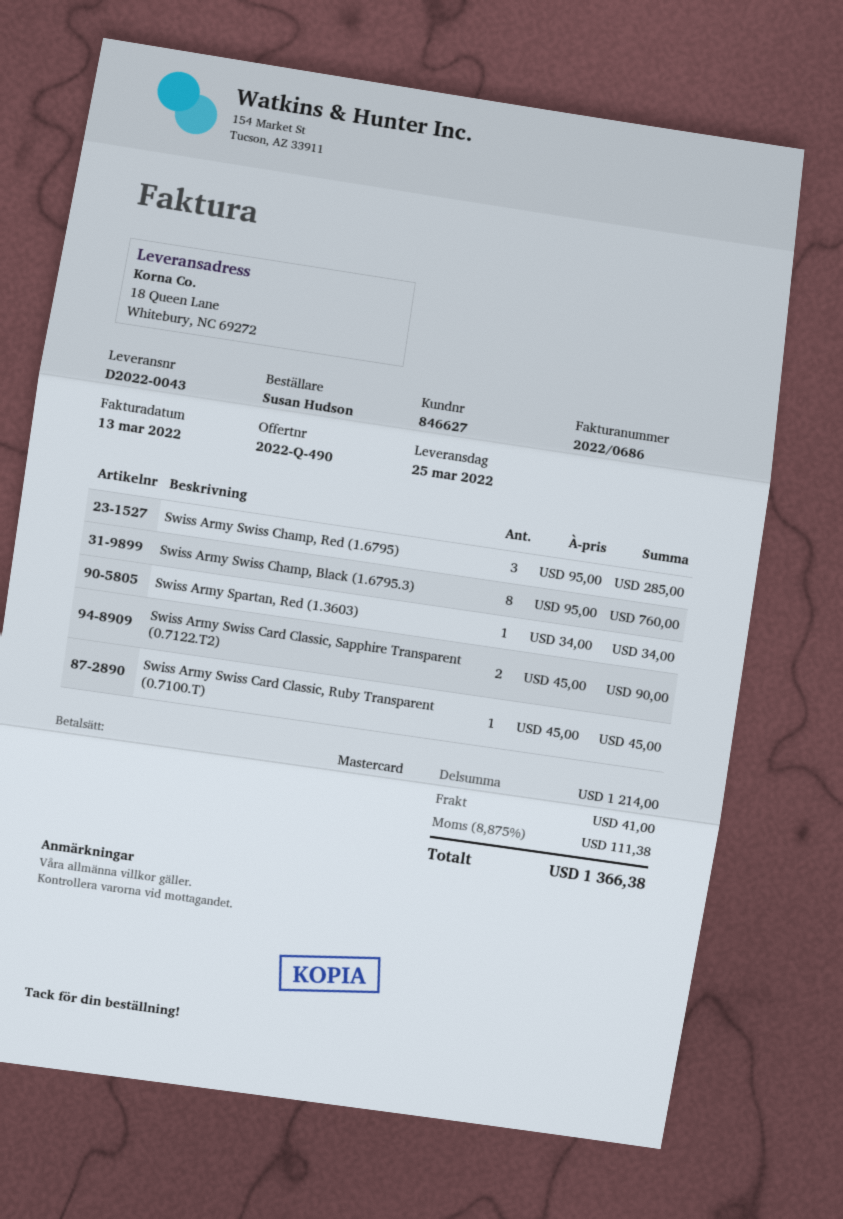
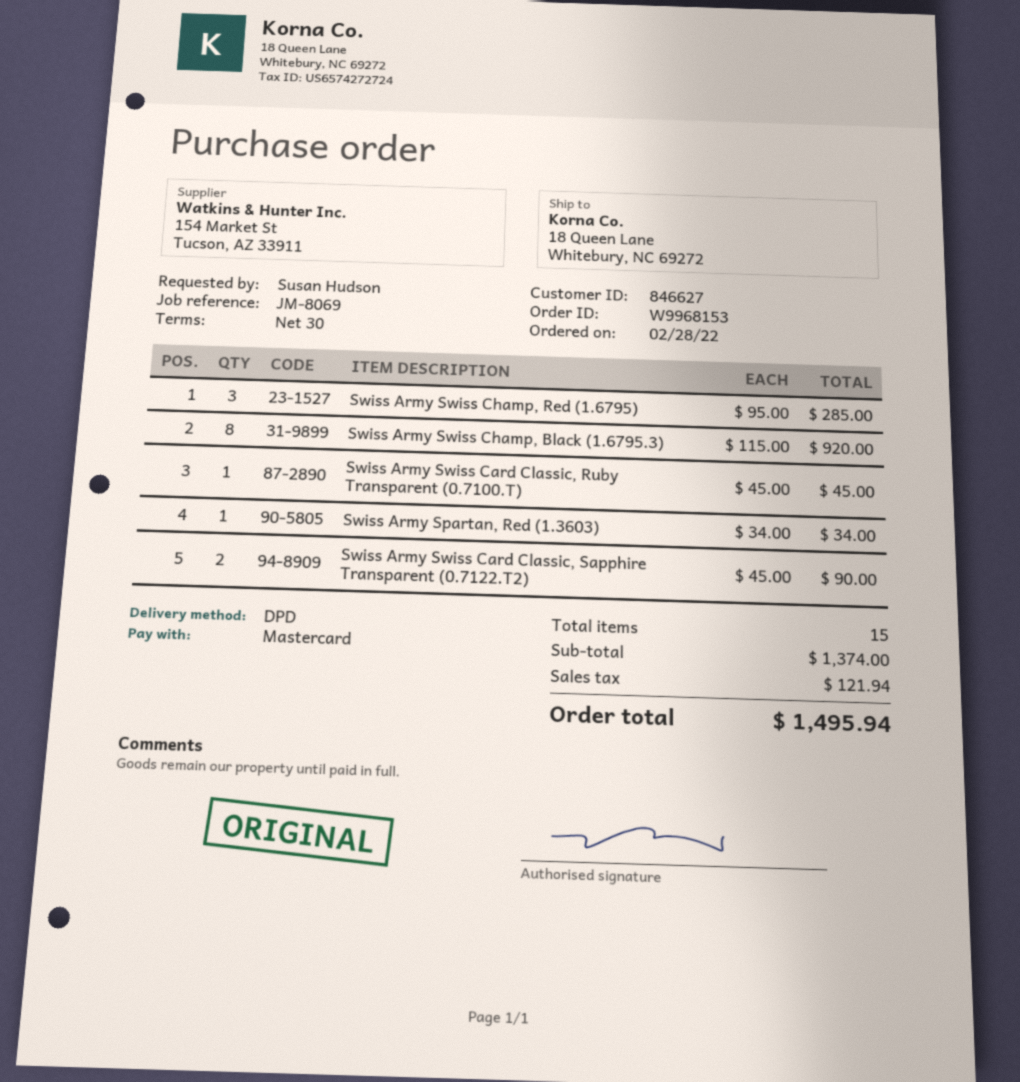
Swiss Army Swiss Champ, Black (1.6795.3): 8 x 95.00 = 760.00 -> 8 x 115.00 = 920.00
subtotal: 1214.00 -> 1374.00
shipping: 41.00 -> none
tax: 111.38 -> 121.94
total: 1366.38 -> 1495.94

